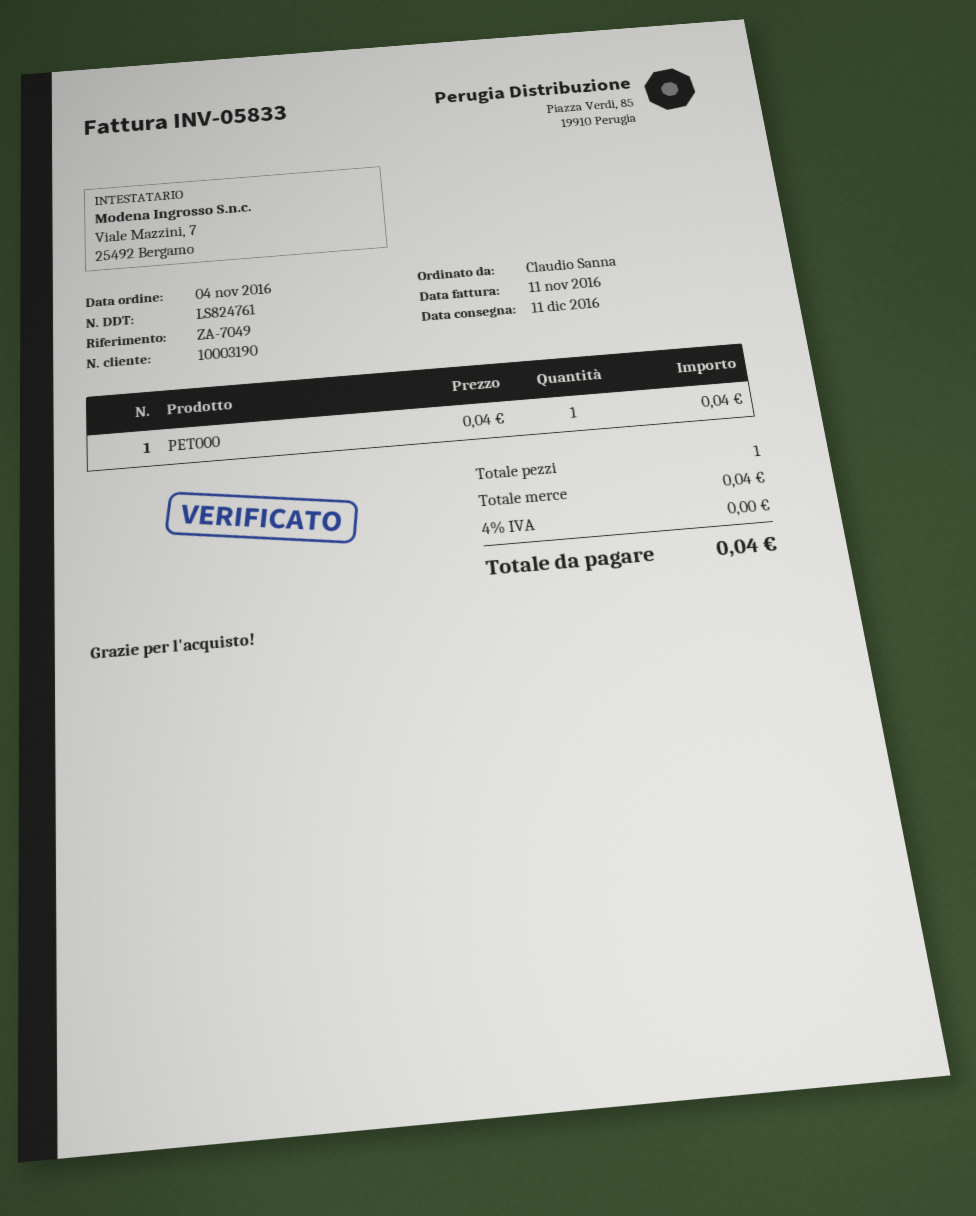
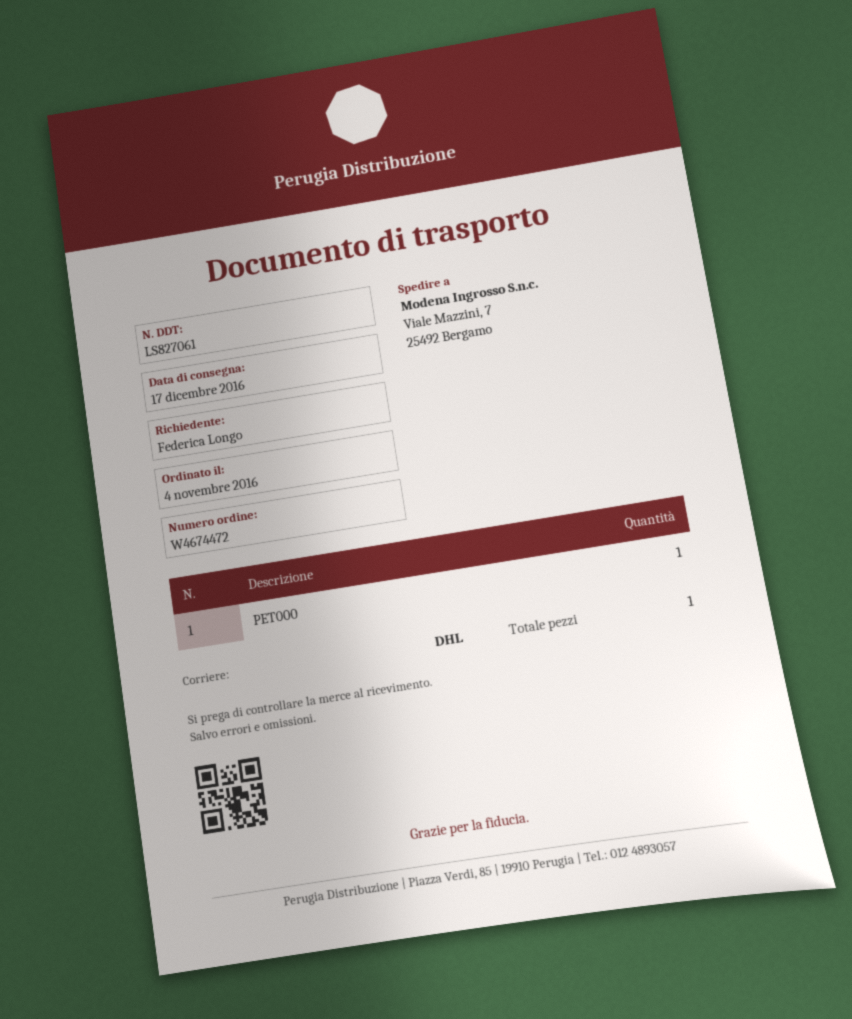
delivery note number: LS824761 -> LS827061
delivery date: 2016-12-11 -> 2016-12-17
ordered by: Claudio Sanna -> Federica Longo

